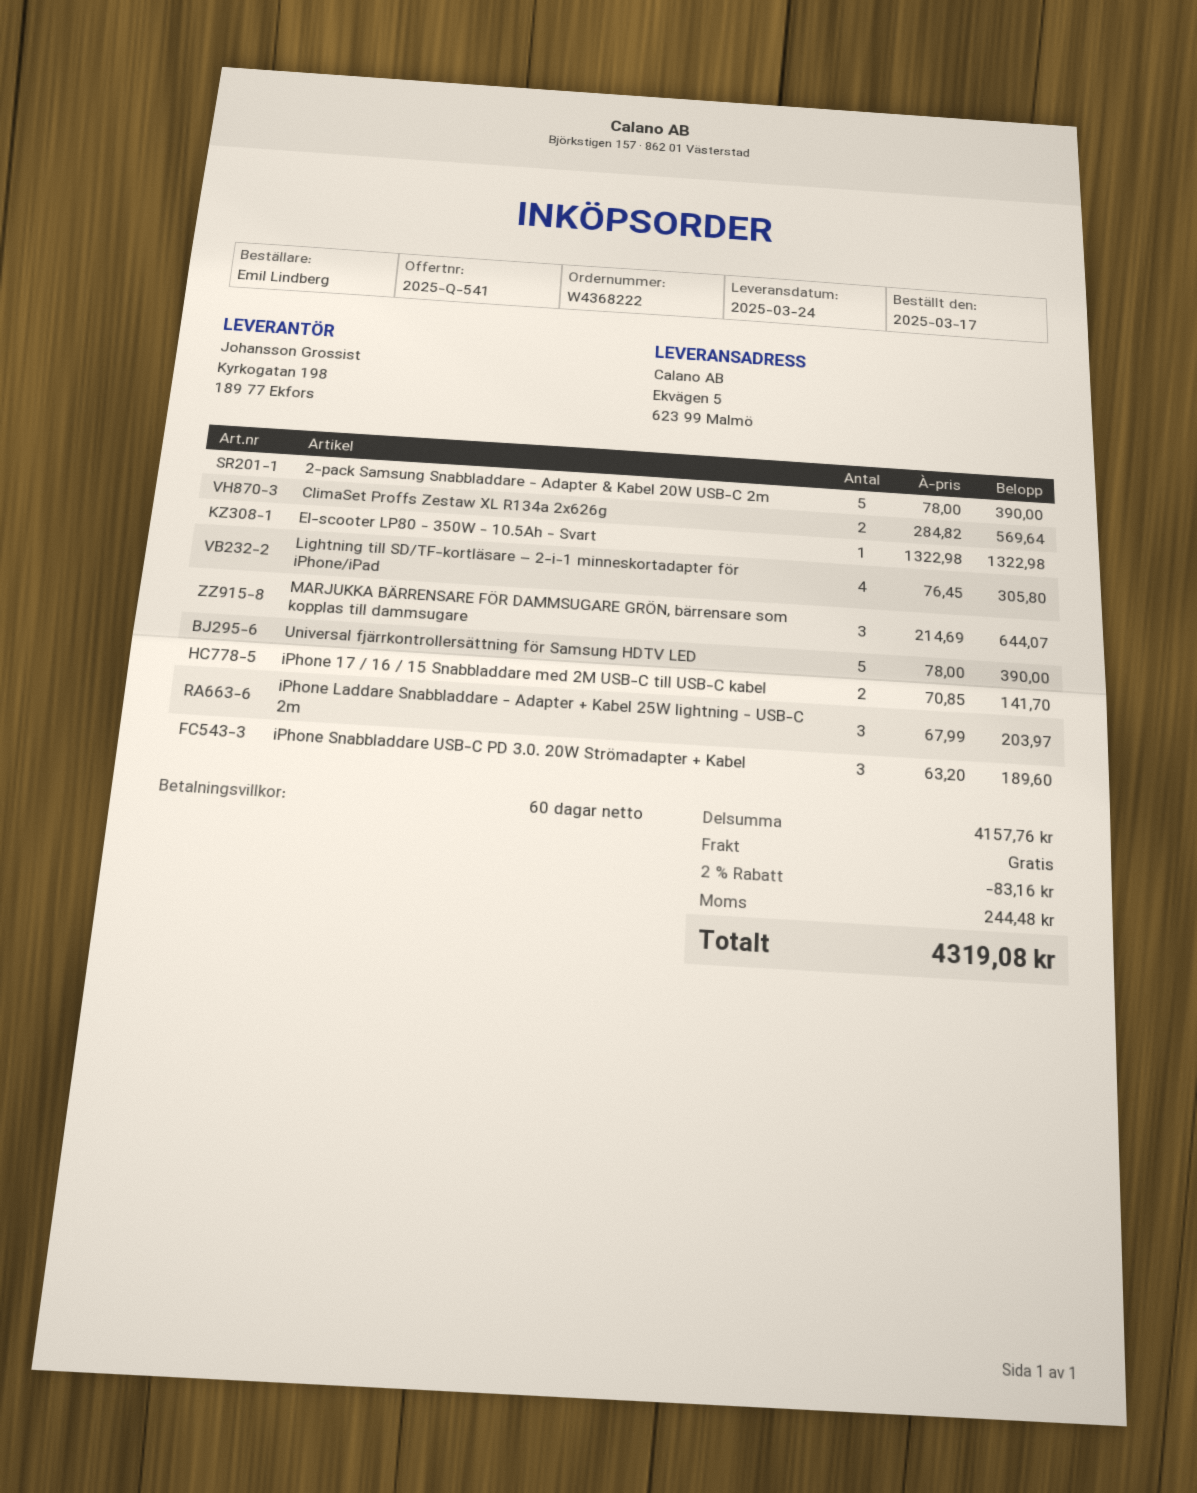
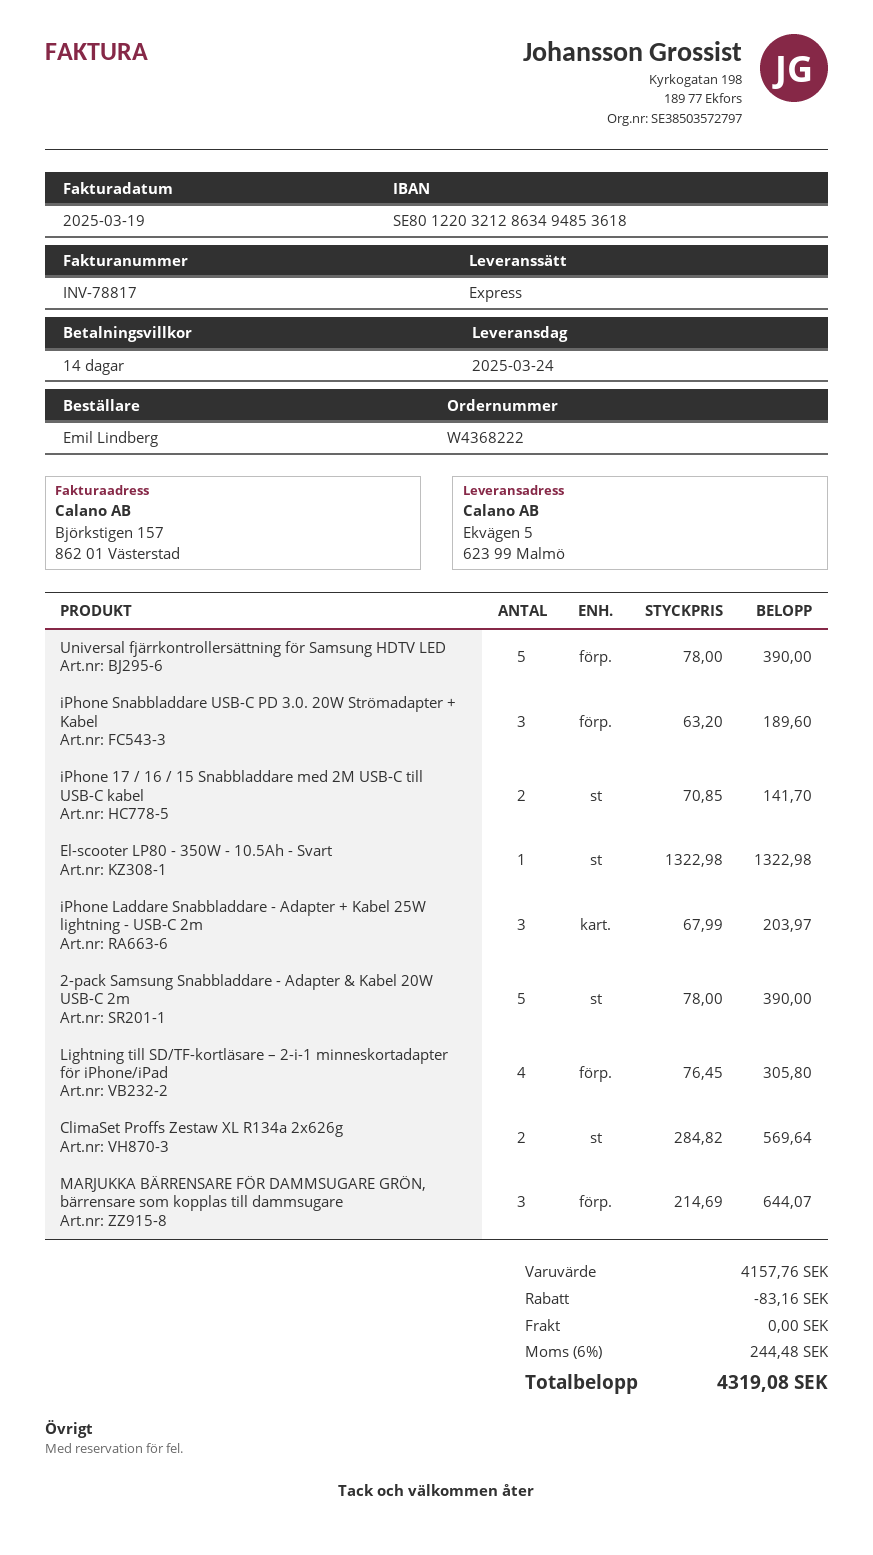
payment terms: 60 days -> 14 days

